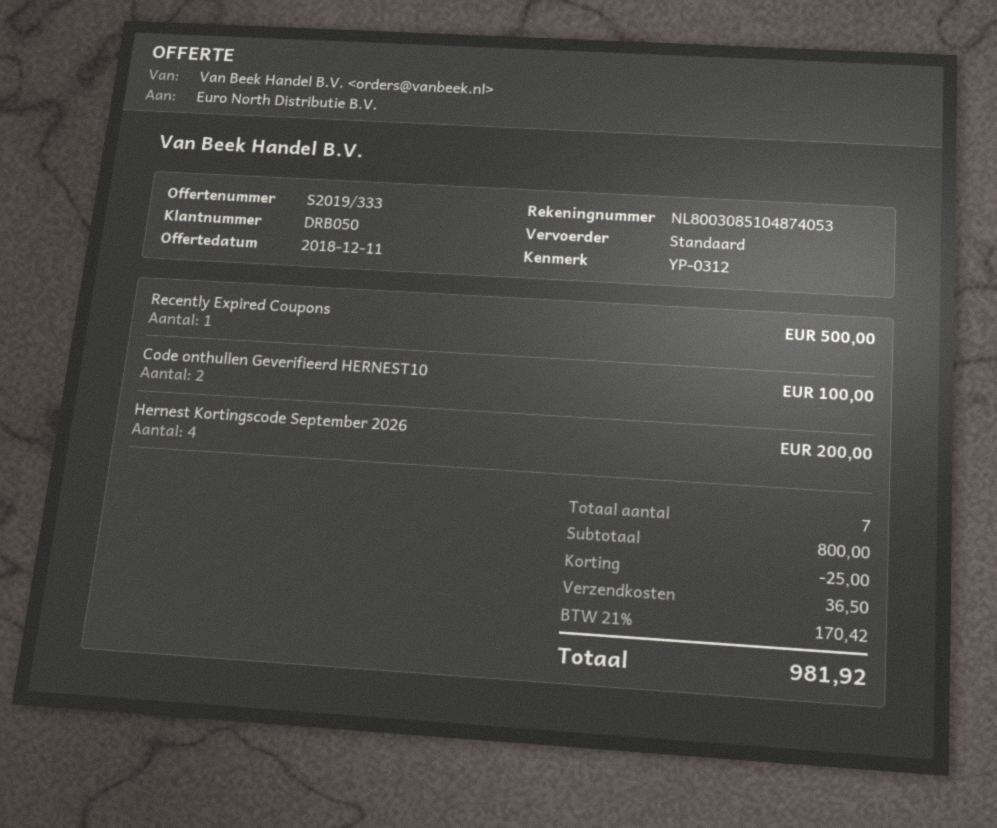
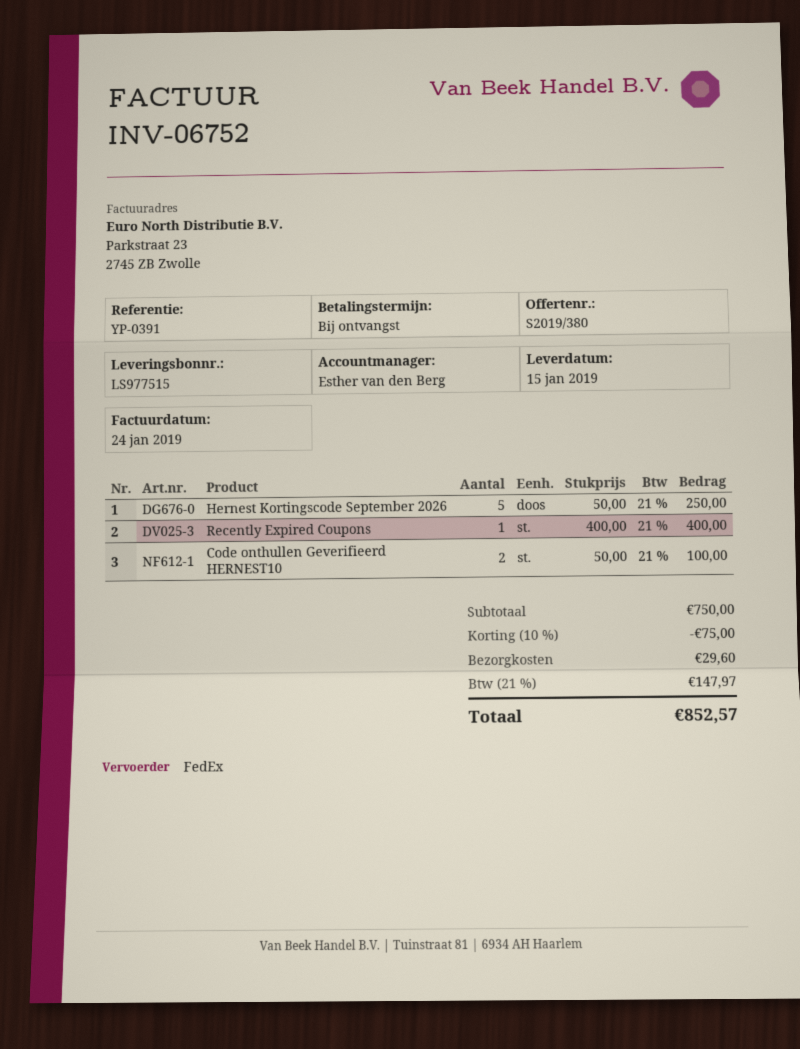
quote number: S2019/333 -> S2019/380
reference: YP-0312 -> YP-0391
shipping method: standard -> FedEx
Recently Expired Coupons: 1 for 500.00 -> 1 for 400.00
Hernest Kortingscode September 2026: 4 for 200.00 -> 5 for 250.00
subtotal: 800.00 -> 750.00
discount: 25.00 -> 75.00
shipping: 36.50 -> 29.60
tax: 21% = 170.42 -> 21% = 147.97
total: 981.92 -> 852.57

